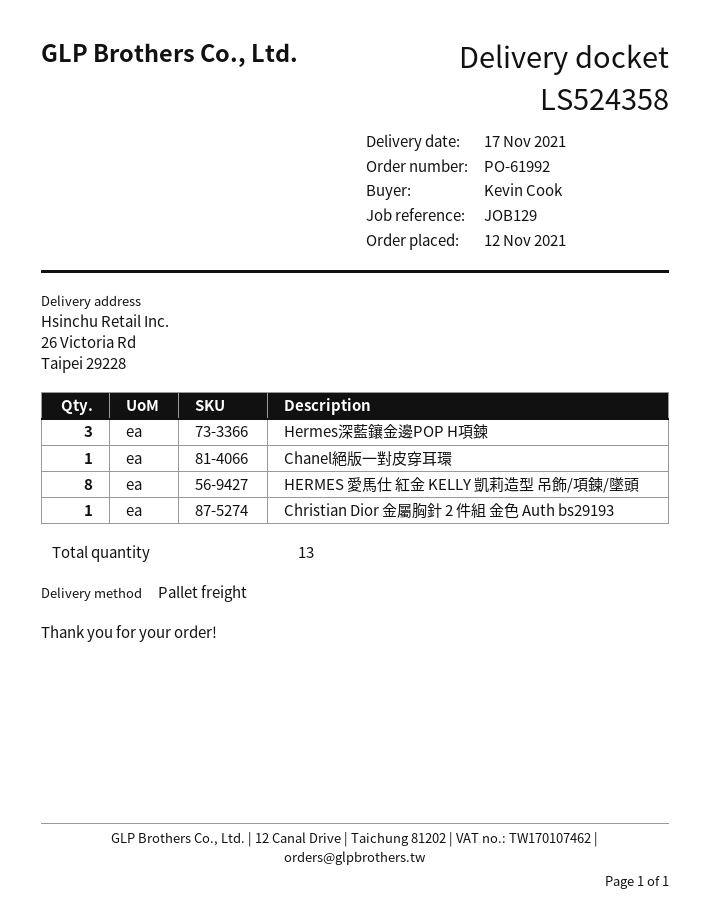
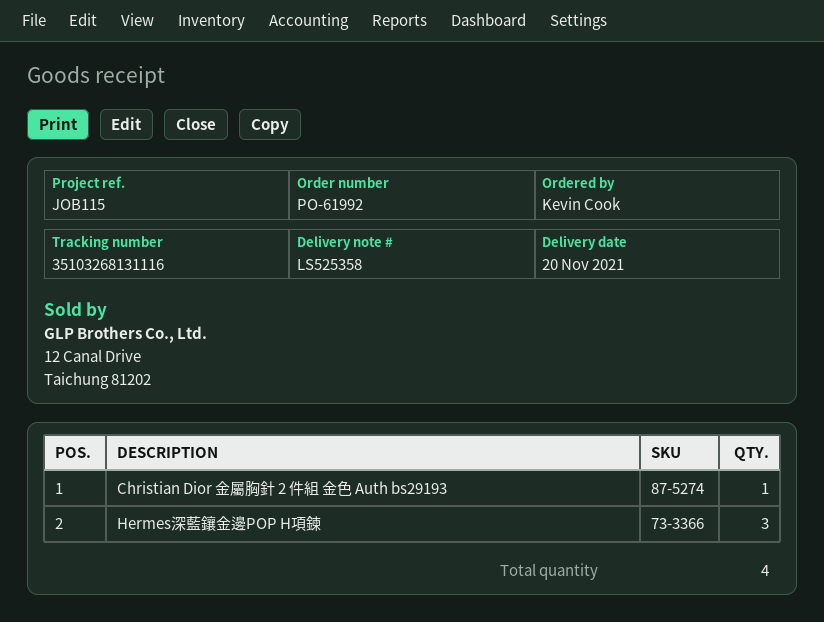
delivery note number: LS524358 -> LS525358
delivery date: 2021-11-17 -> 2021-11-20
reference: JOB129 -> JOB115
Chanel絕版一對皮穿耳環: 1 -> none
HERMES 愛馬仕 紅金 KELLY 凱莉造型 吊飾/項鍊/墜頭: 8 -> none
total quantity: 13 -> 4

